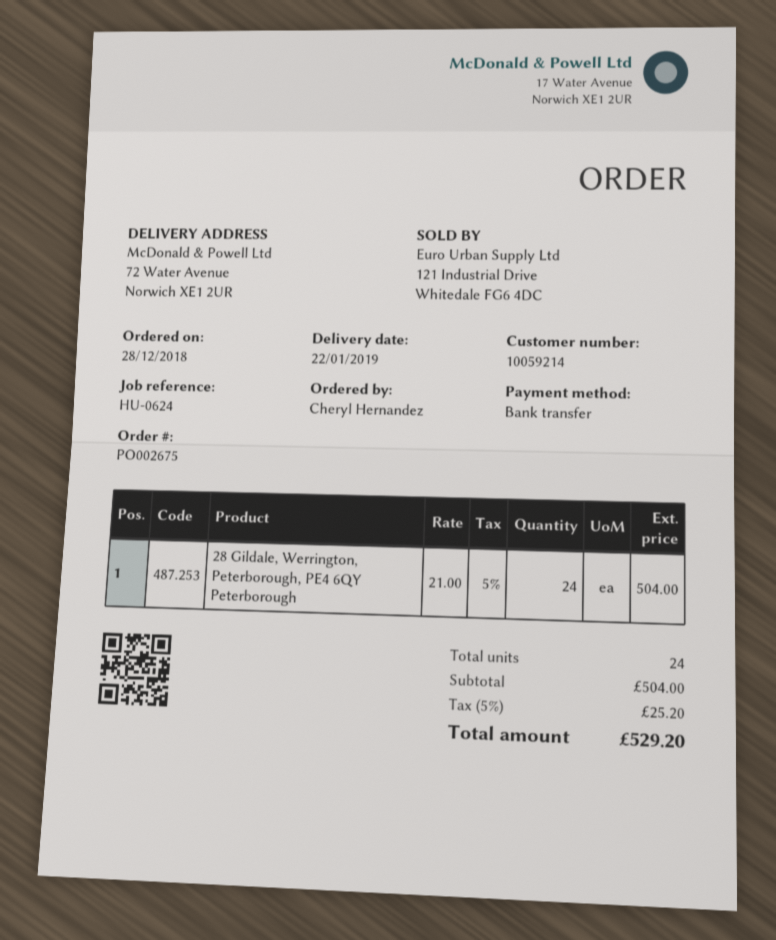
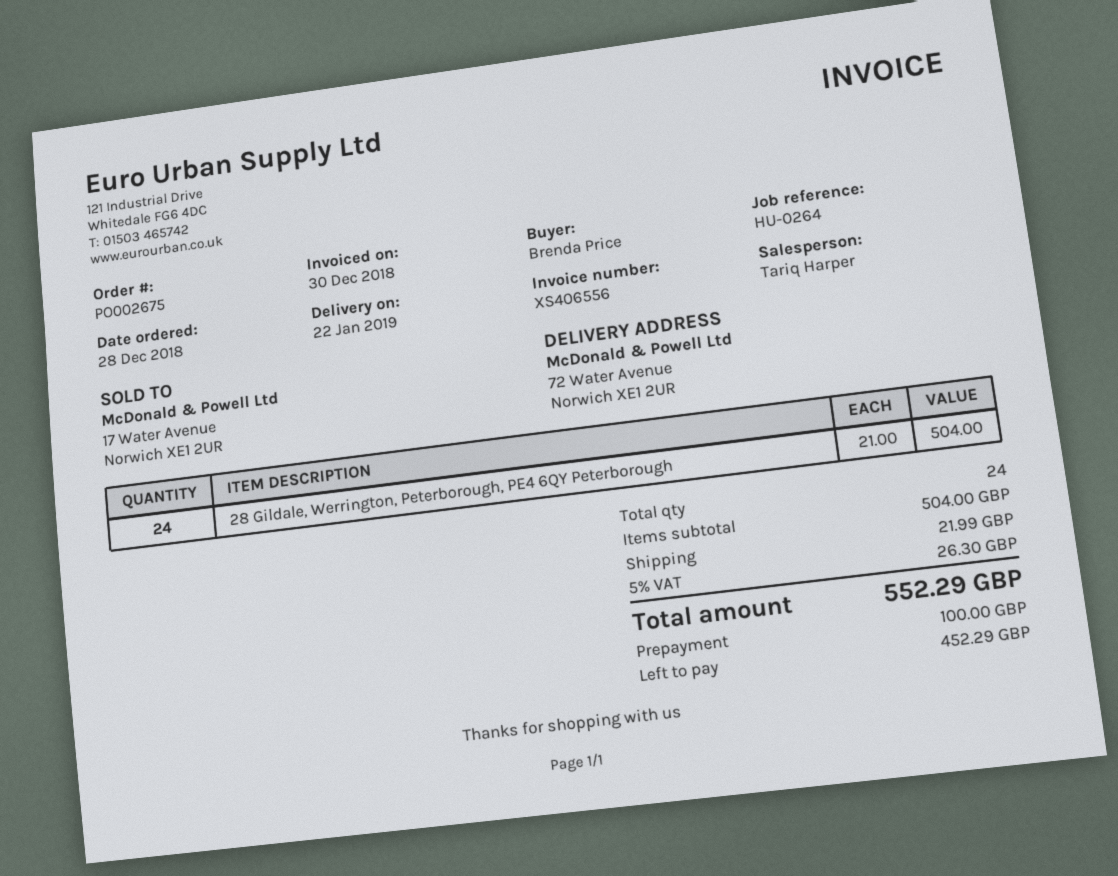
reference: HU-0624 -> HU-0264
ordered by: Cheryl Hernandez -> Brenda Price
shipping: none -> 21.99
tax: 5% = 25.20 -> 5% = 26.30
total: 529.20 -> 552.29

